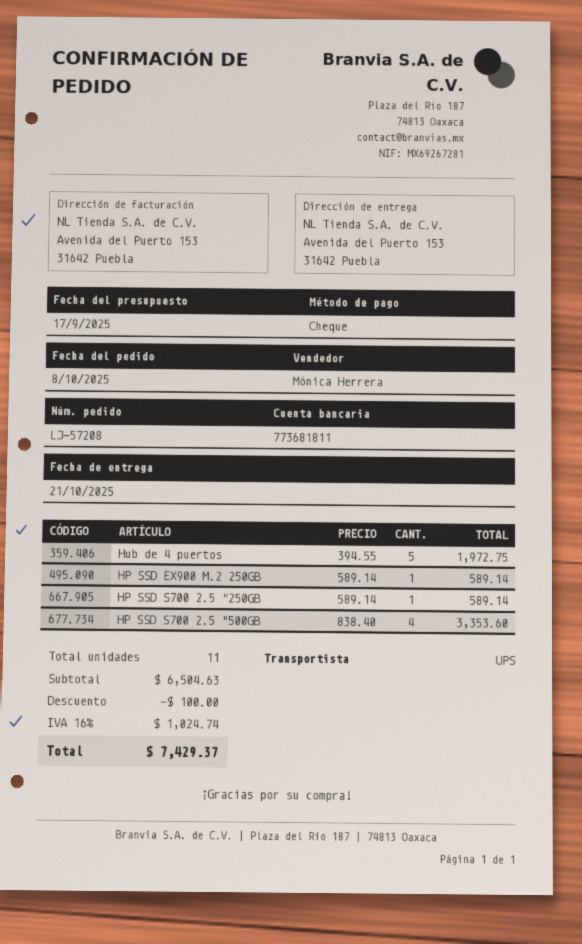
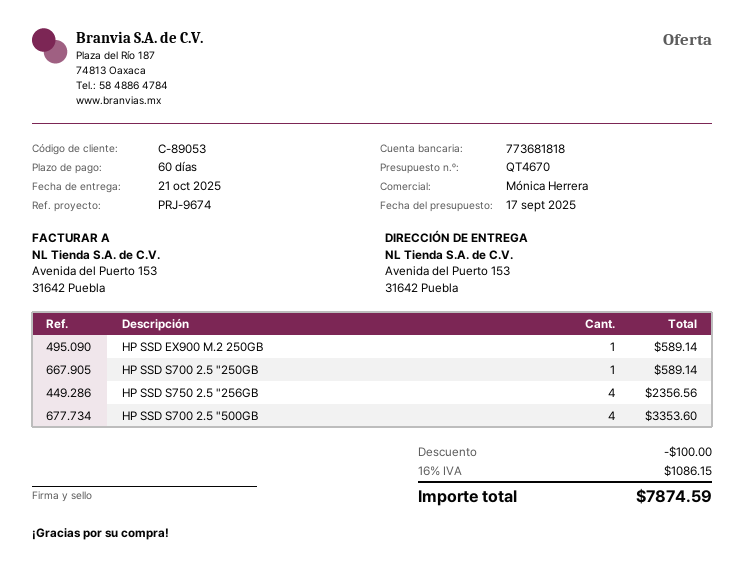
bank account: 773681811 -> 773681818
Hub de 4 puertos: 5 for 1972.75 -> none
HP SSD S750 2.5 "256GB: none -> 4 for 2356.56
tax: 16% = 1024.74 -> 16% = 1086.15
total: 7429.37 -> 7874.59

